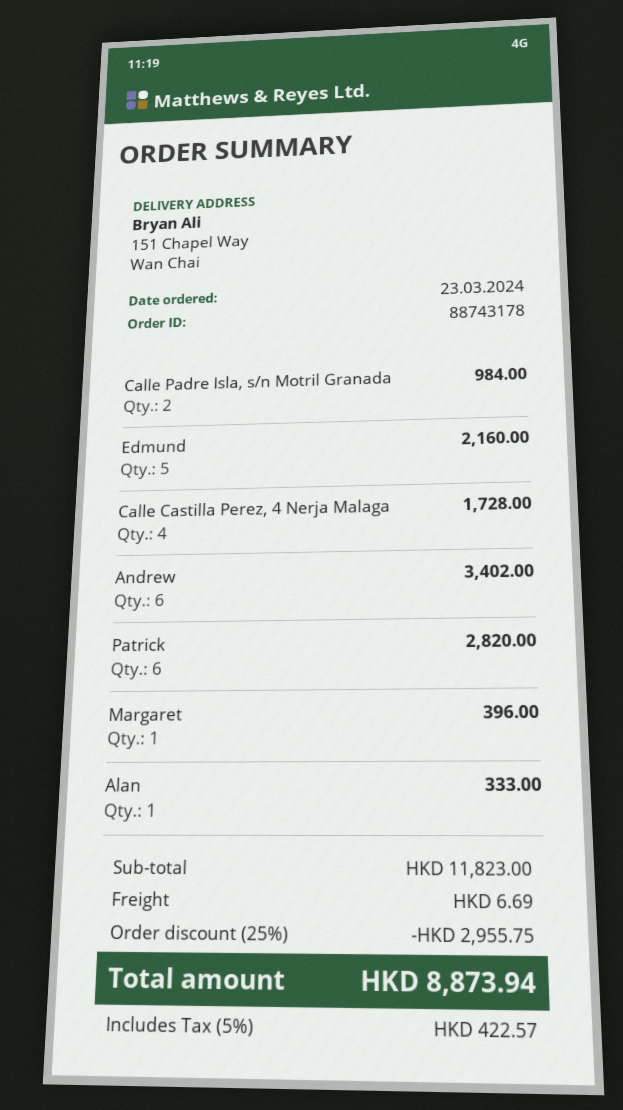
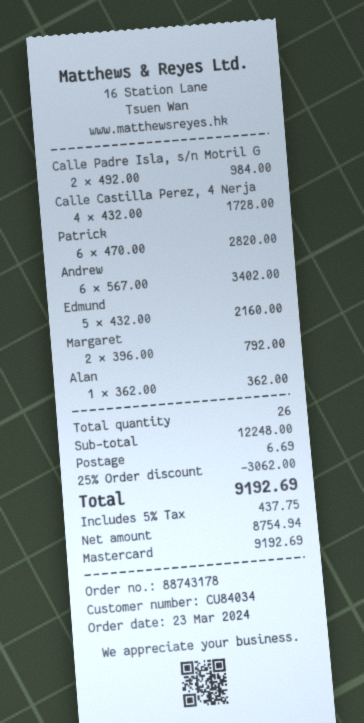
Margaret: 1 for 396.00 -> 2 for 792.00
Alan: 1 for 333.00 -> 1 for 362.00
subtotal: 11823.00 -> 12248.00
discount: 25% = 2955.75 -> 25% = 3062.00
tax: 5% = 422.57 -> 5% = 437.75
total: 8873.94 -> 9192.69

